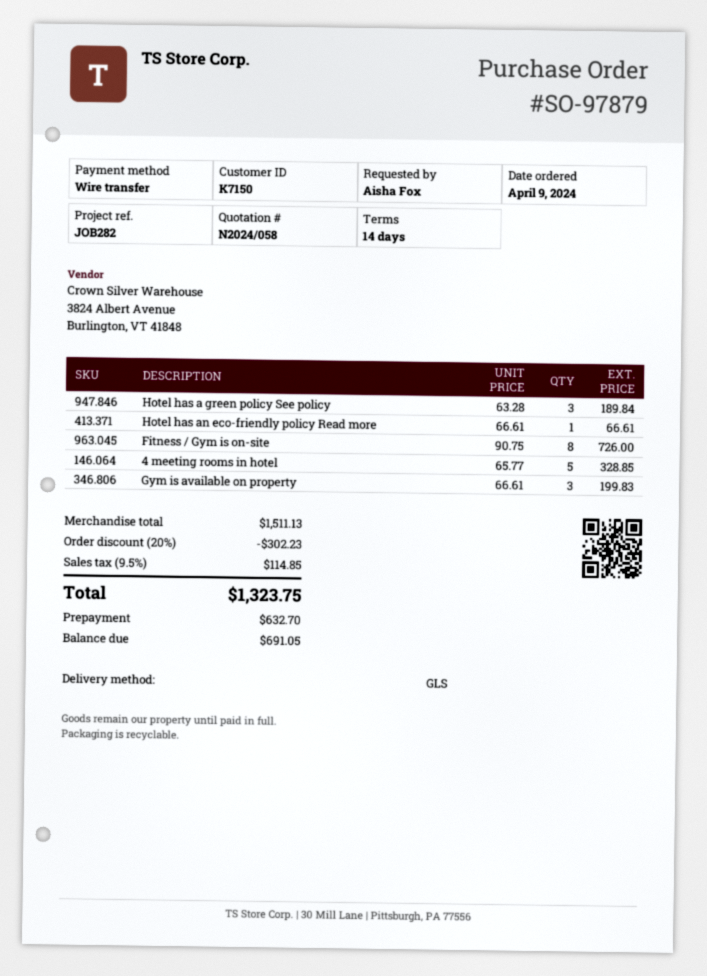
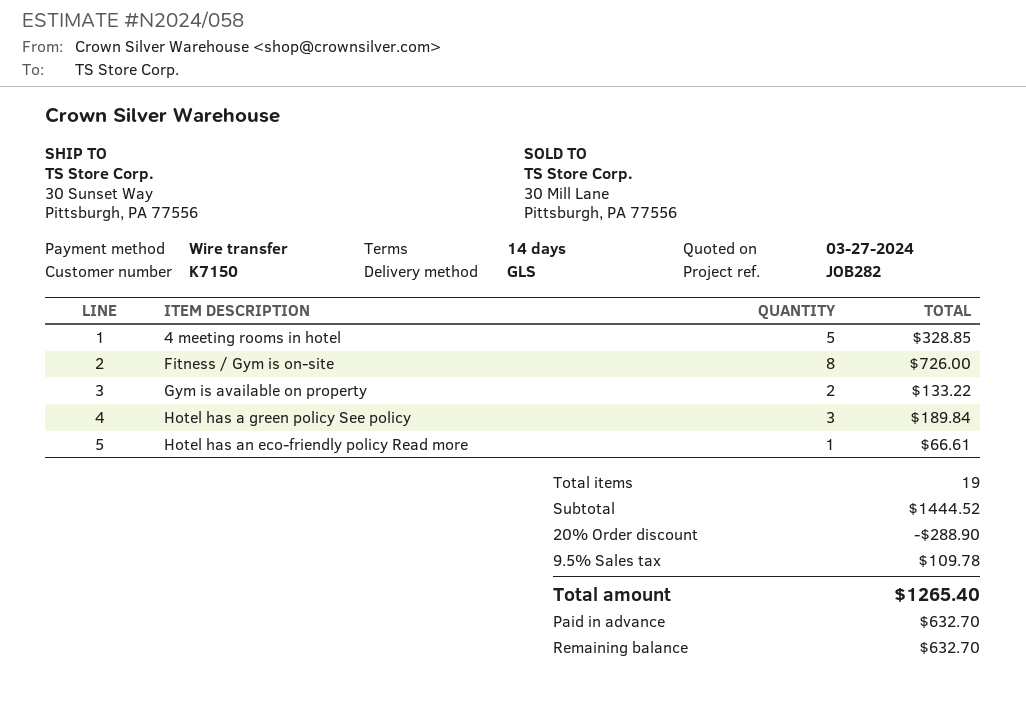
Gym is available on property: 3 for 199.83 -> 2 for 133.22
subtotal: 1511.13 -> 1444.52
discount: 20% = 302.23 -> 20% = 288.90
tax: 9.5% = 114.85 -> 9.5% = 109.78
total: 1323.75 -> 1265.40
balance: 691.05 -> 632.70

